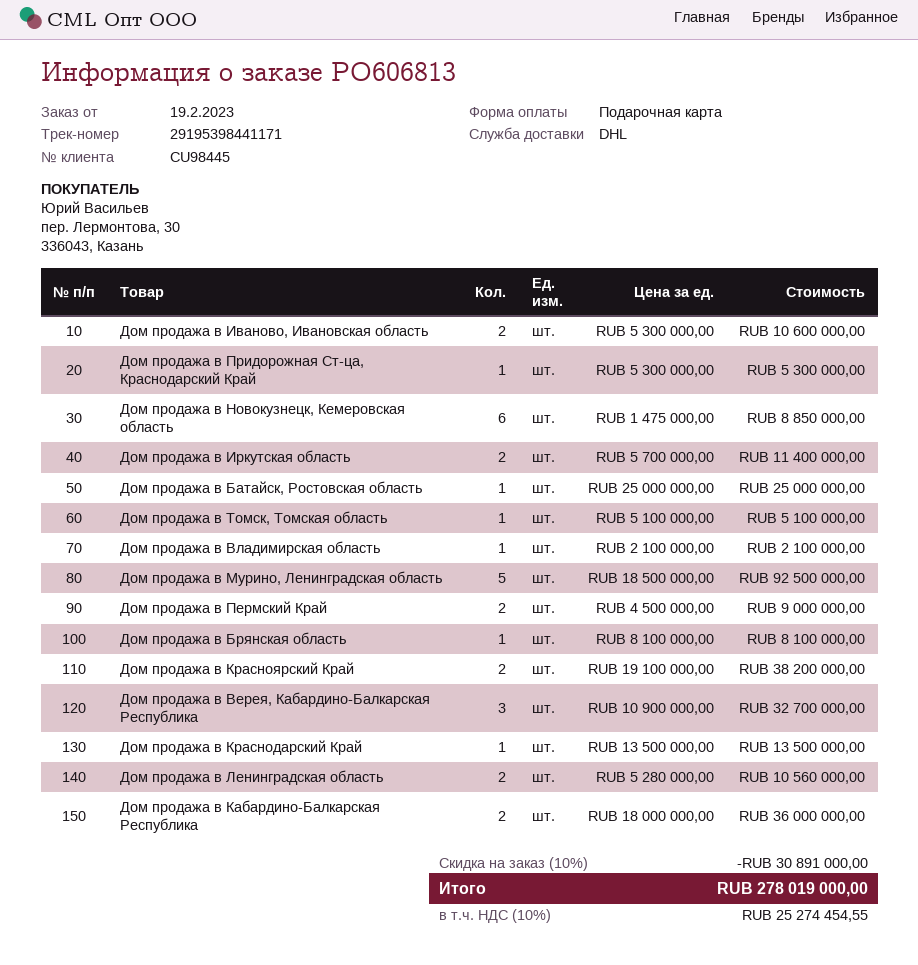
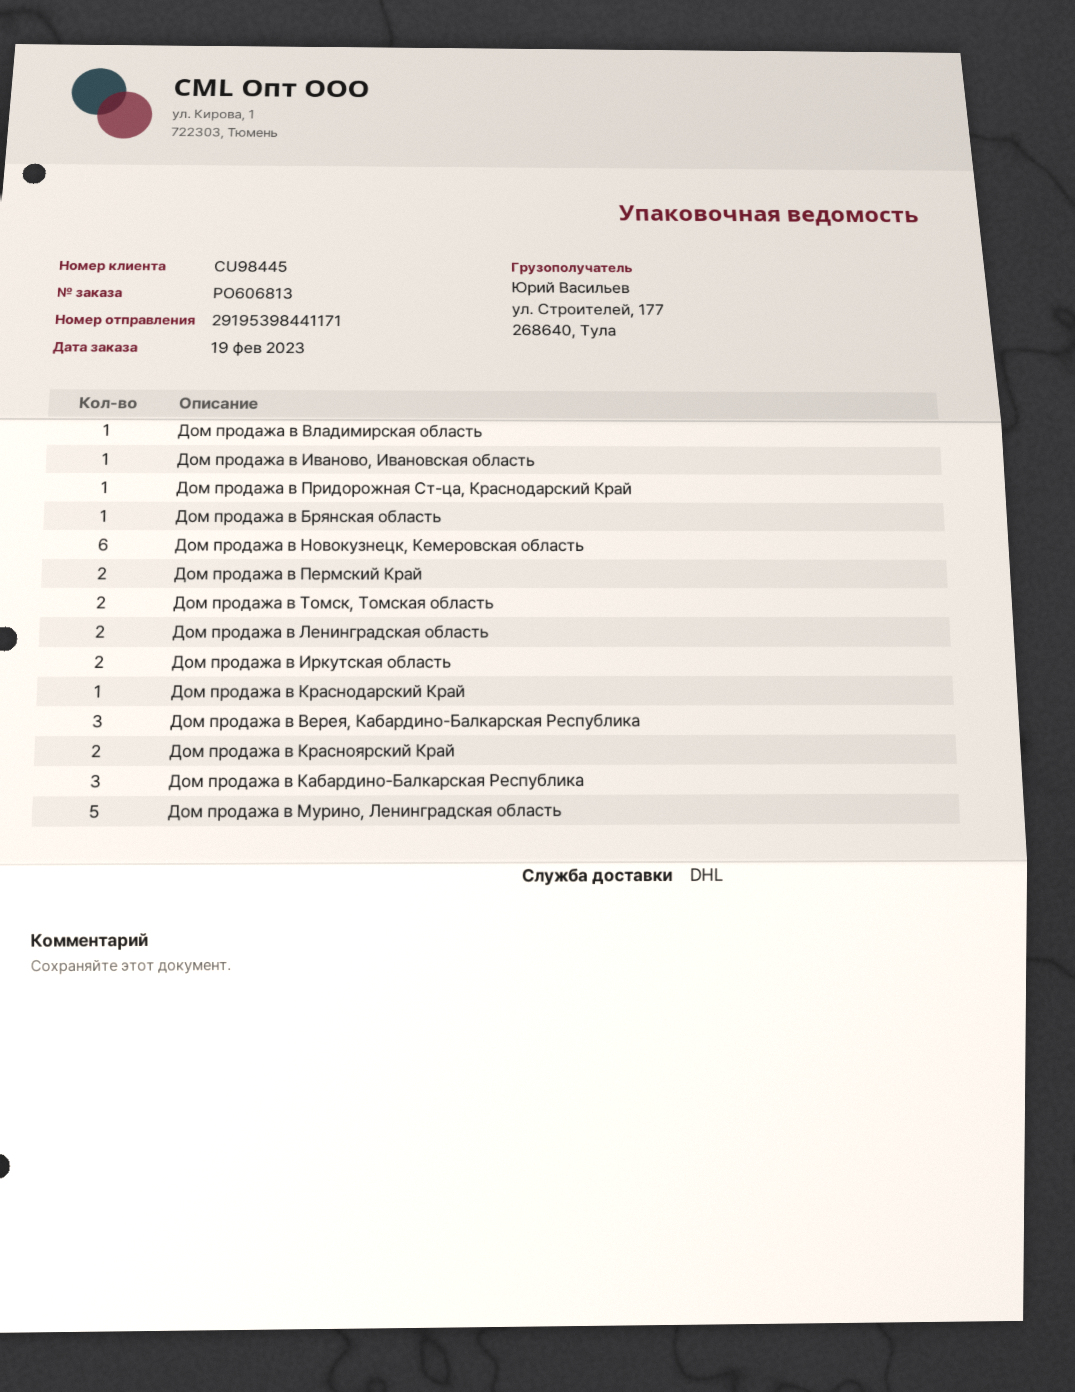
Дом продажа в Иваново, Ивановская область: 2 -> 1
Дом продажа в Батайск, Ростовская область: 1 -> none
Дом продажа в Томск, Томская область: 1 -> 2
Дом продажа в Кабардино-Балкарская Республика: 2 -> 3

